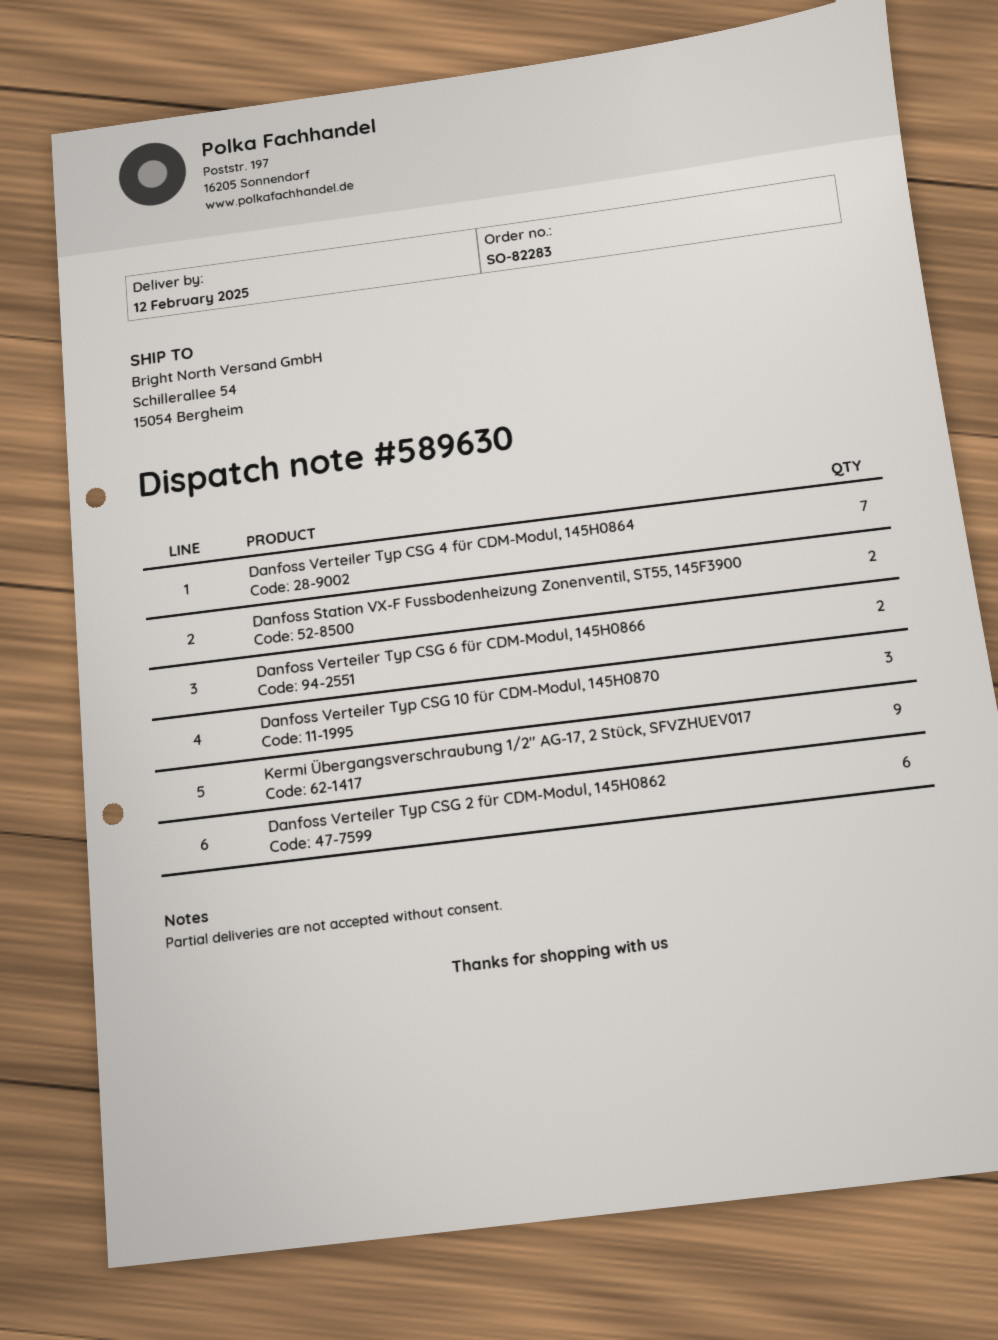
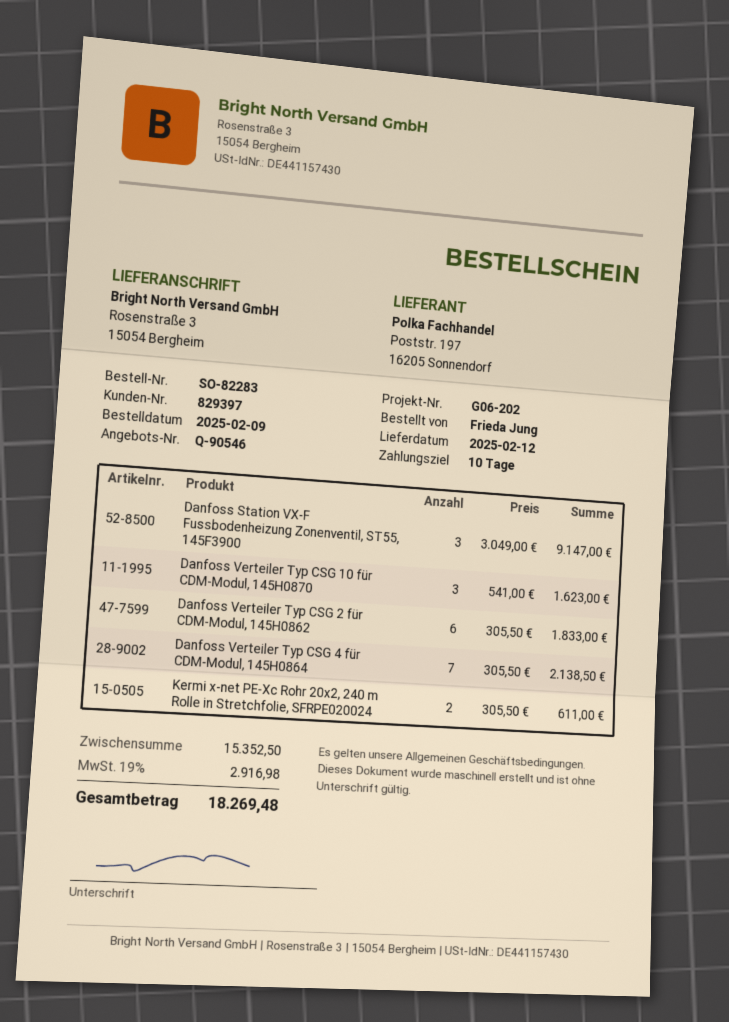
ship to: Schillerallee 54, 15054 Bergheim -> Rosenstraße 3, 15054 Bergheim
Danfoss Station VX-F Fussbodenheizung Zonenventil, ST55, 145F3900: 2 -> 3
Danfoss Verteiler Typ CSG 6 für CDM-Modul, 145H0866: 2 -> none
Kermi Übergangsverschraubung 1/2'' AG-17, 2 Stück, SFVZHUEV017: 9 -> none
Kermi x-net PE-Xc Rohr 20x2, 240 m Rolle in Stretchfolie, SFRPE020024: none -> 2

